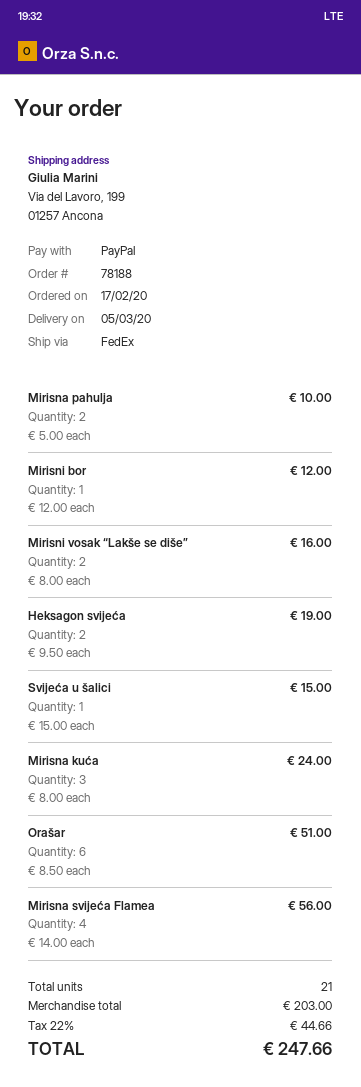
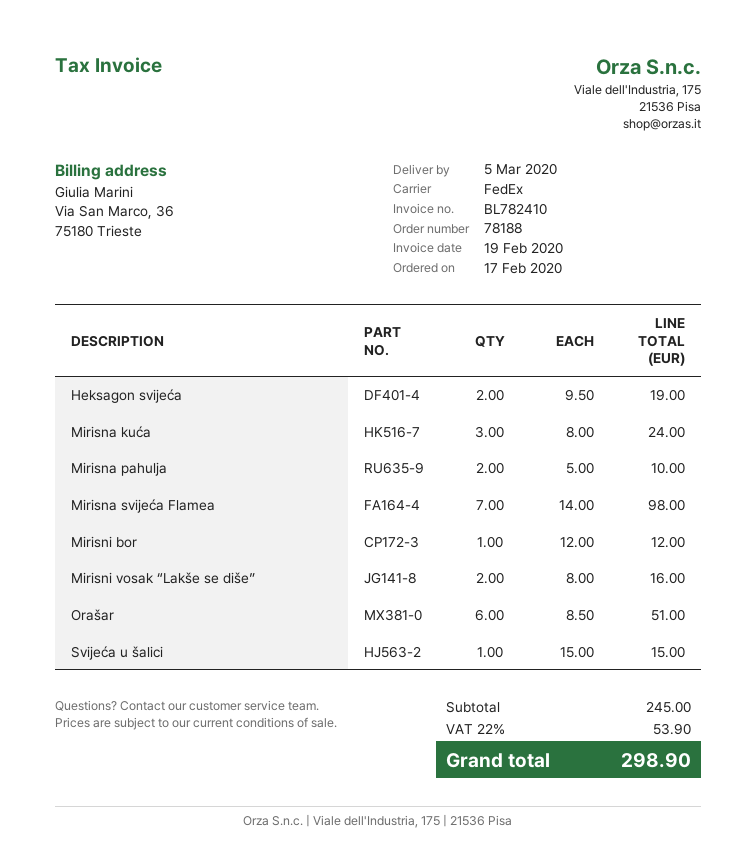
Mirisna svijeća Flamea: 4 x 14.00 = 56.00 -> 7 x 14.00 = 98.00
subtotal: 203.00 -> 245.00
tax: 22% = 44.66 -> 22% = 53.90
total: 247.66 -> 298.90

